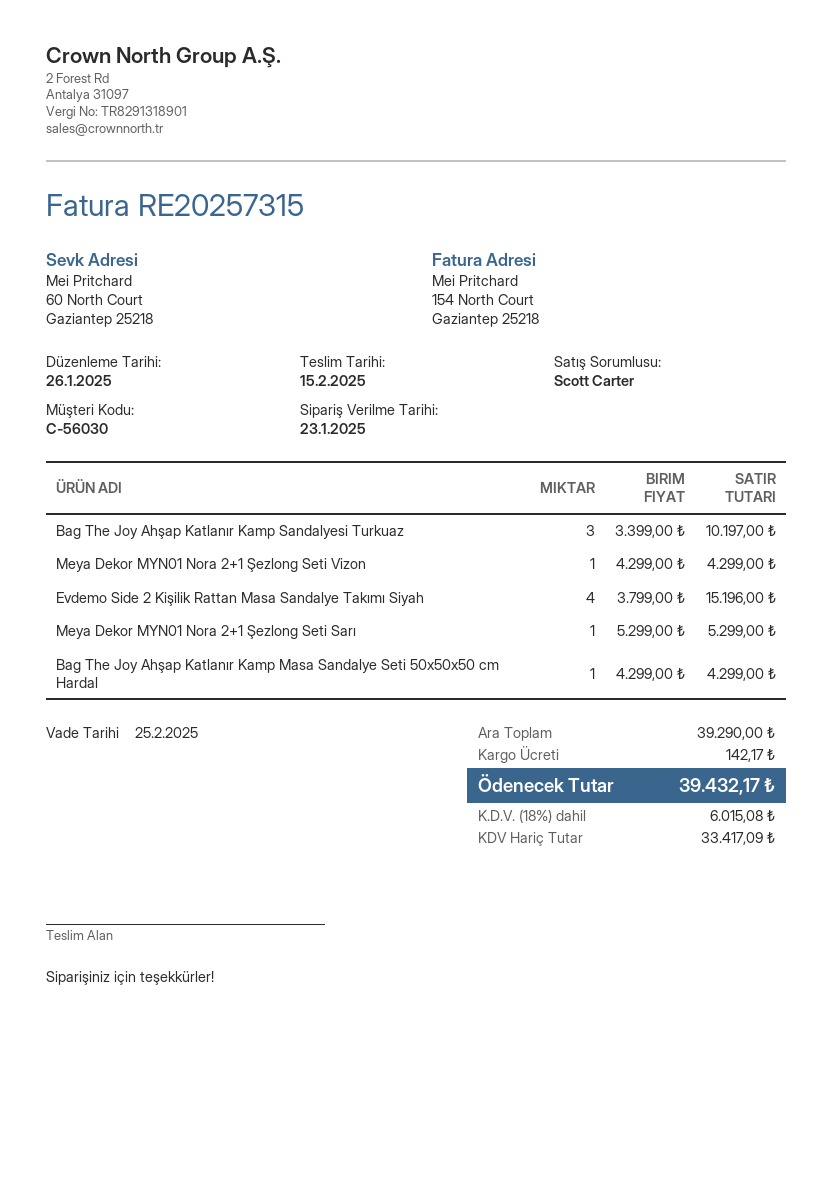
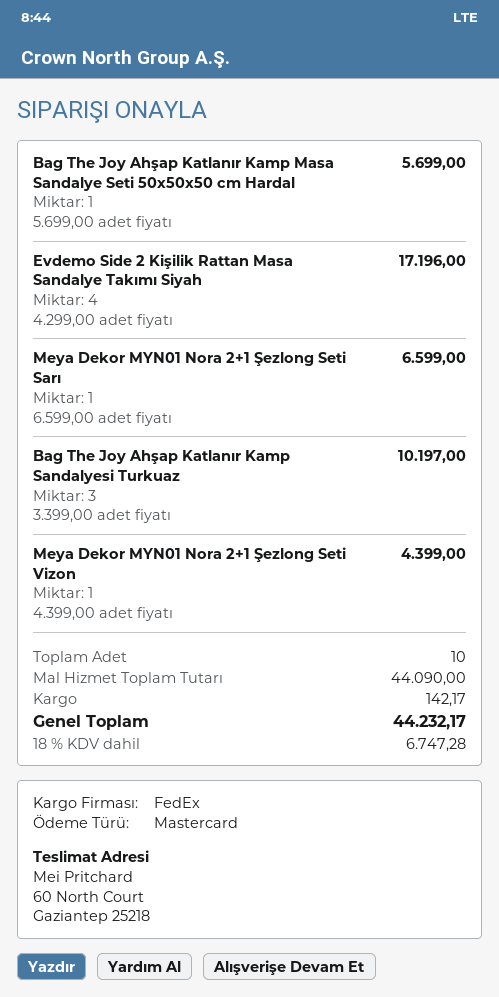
Meya Dekor MYN01 Nora 2+1 Şezlong Seti Vizon: 1 x 4299.00 = 4299.00 -> 1 x 4399.00 = 4399.00
Evdemo Side 2 Kişilik Rattan Masa Sandalye Takımı Siyah: 4 x 3799.00 = 15196.00 -> 4 x 4299.00 = 17196.00
Meya Dekor MYN01 Nora 2+1 Şezlong Seti Sarı: 1 x 5299.00 = 5299.00 -> 1 x 6599.00 = 6599.00
Bag The Joy Ahşap Katlanır Kamp Masa Sandalye Seti 50x50x50 cm Hardal: 1 x 4299.00 = 4299.00 -> 1 x 5699.00 = 5699.00
subtotal: 39290.00 -> 44090.00
tax: 18% = 6015.08 -> 18% = 6747.28
total: 39432.17 -> 44232.17

